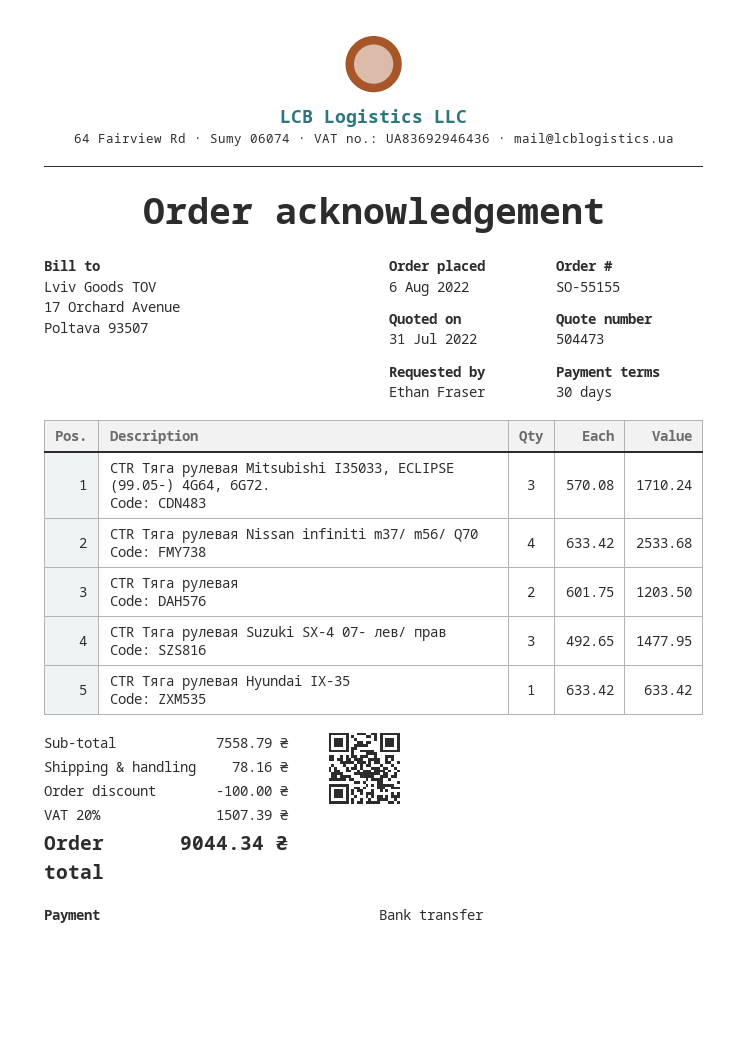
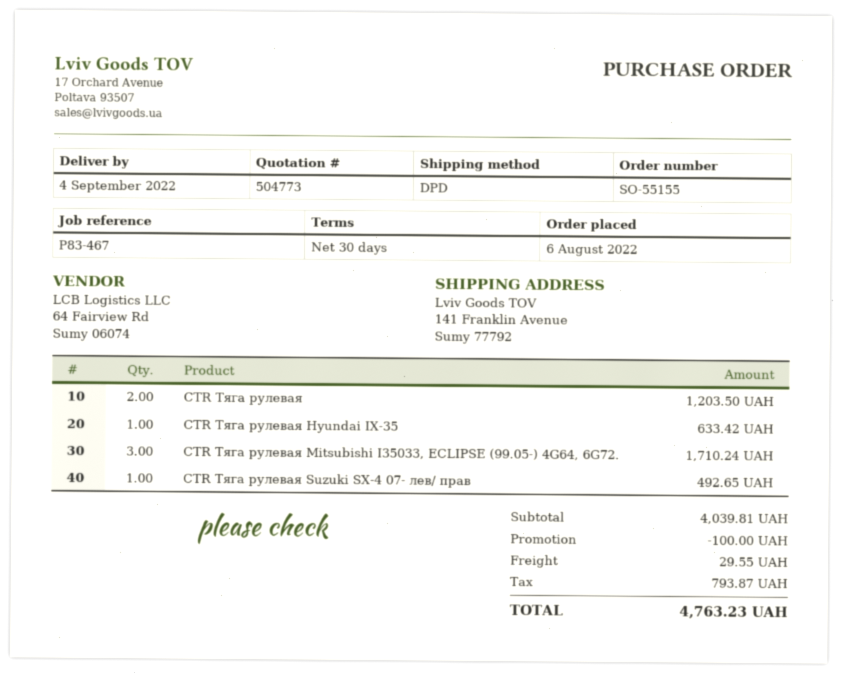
quote number: 504473 -> 504773
CTR Тяга рулевая Nissan infiniti m37/ m56/ Q70: 4 for 2533.68 -> none
CTR Тяга рулевая Suzuki SX-4 07- лев/ прав: 3 for 1477.95 -> 1 for 492.65
subtotal: 7558.79 -> 4039.81
shipping: 78.16 -> 29.55
tax: 1507.39 -> 793.87
total: 9044.34 -> 4763.23

